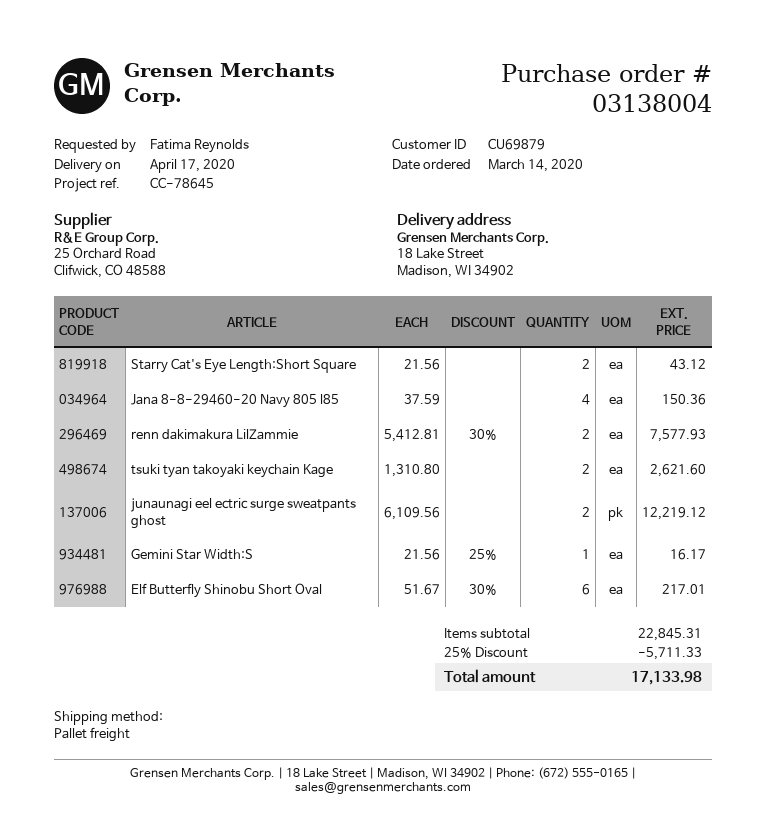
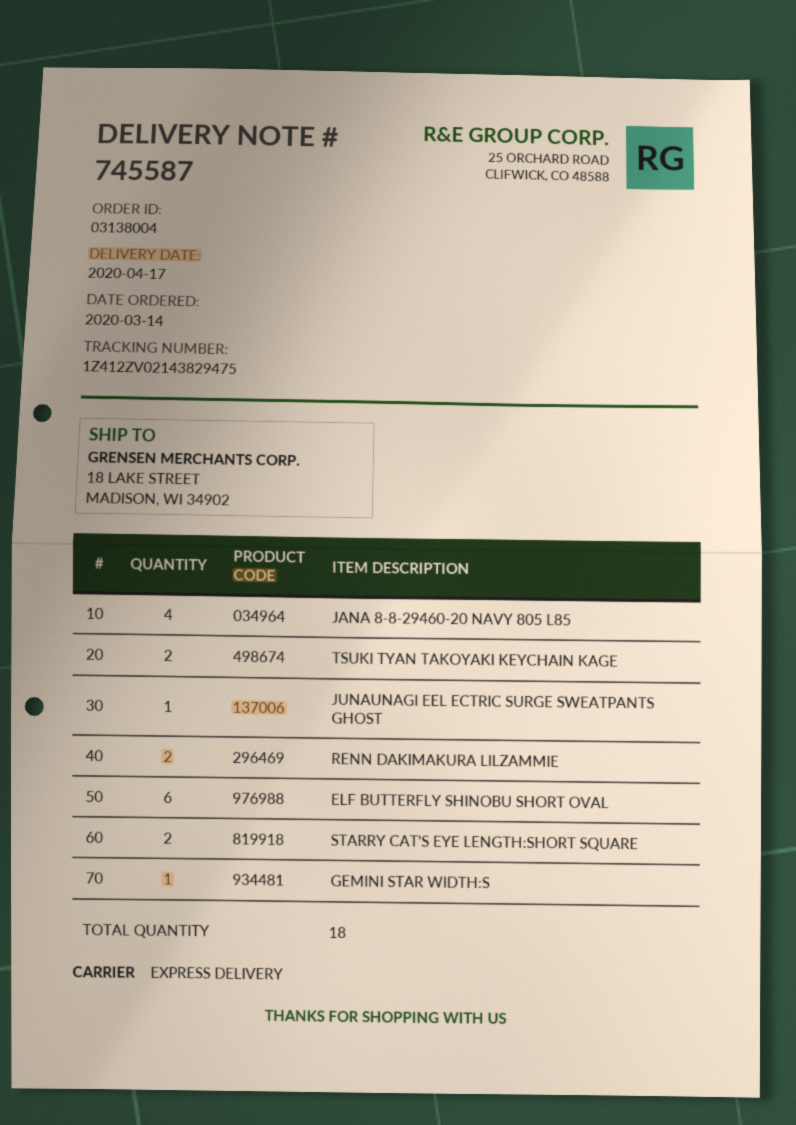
shipping method: pallet freight -> express
junaunagi eel ectric surge sweatpants ghost: 2 -> 1

